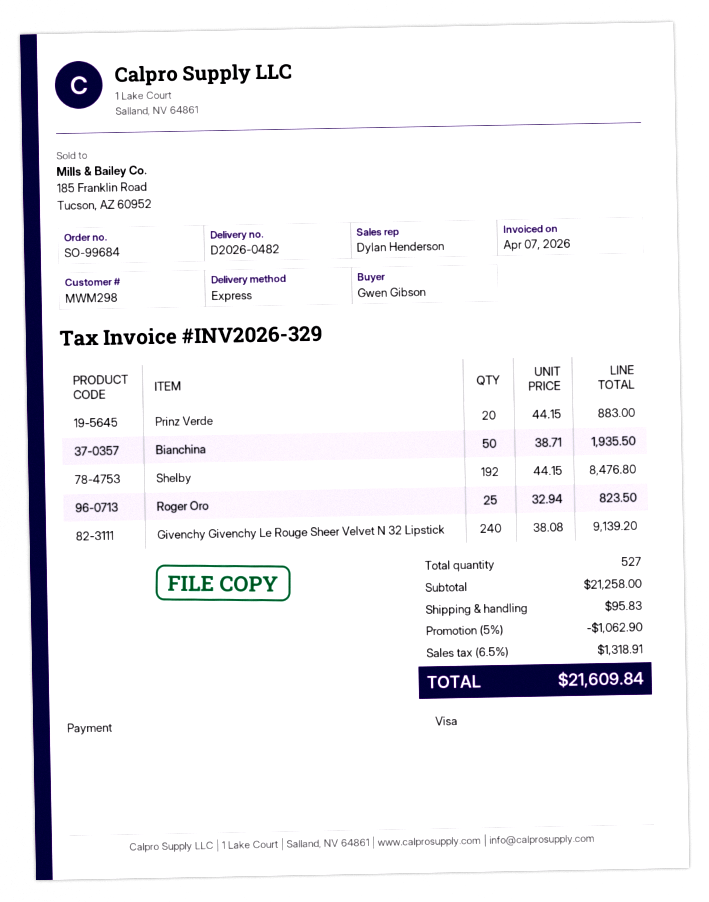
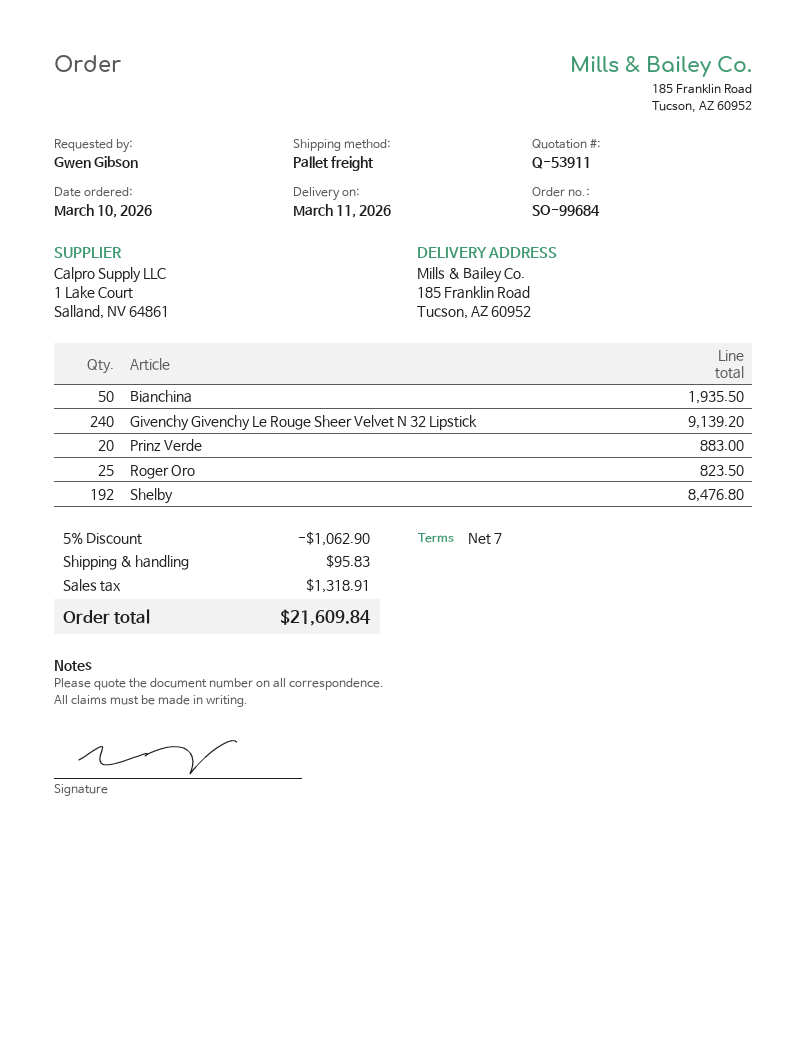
shipping method: express -> pallet freight

